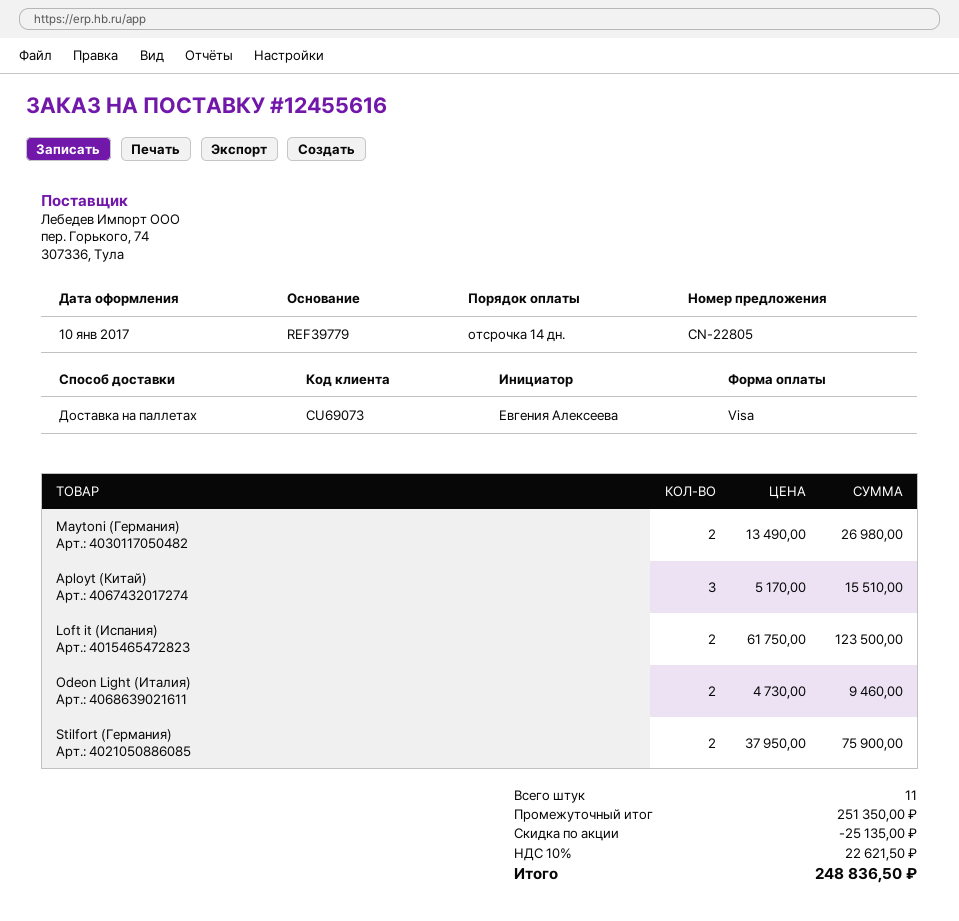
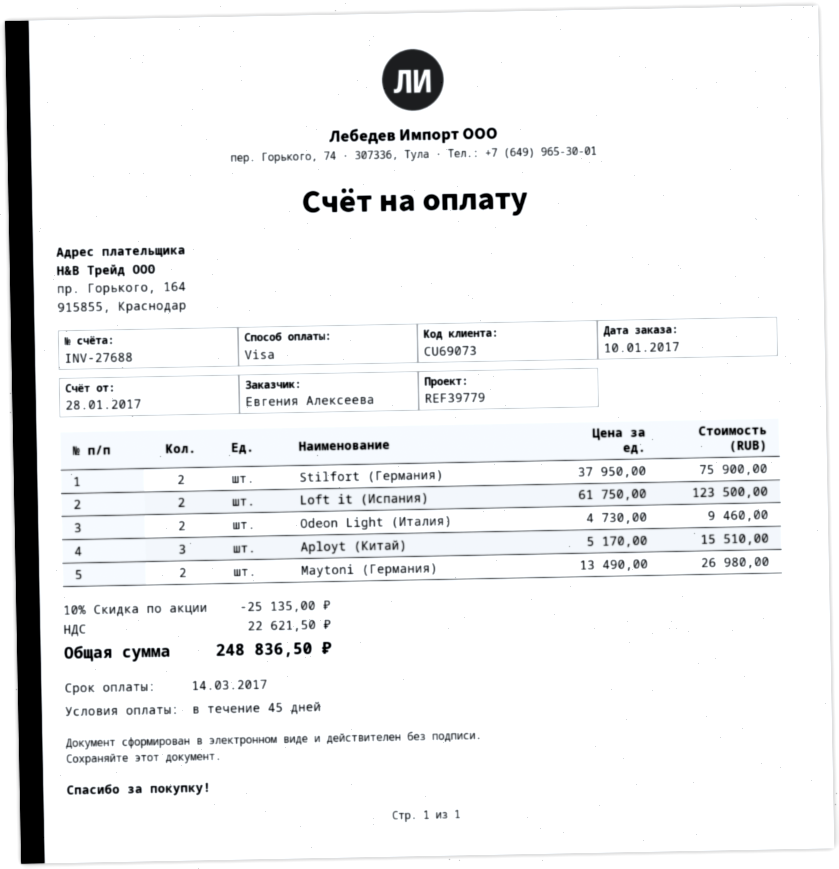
payment terms: 14 days -> 45 days

